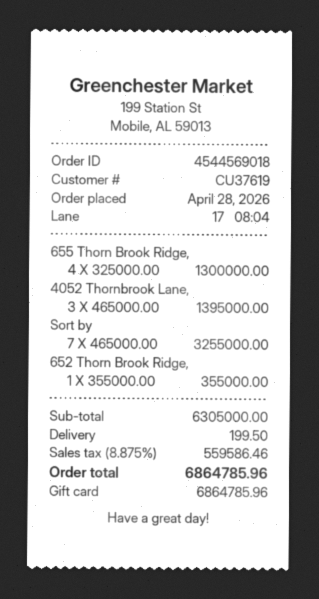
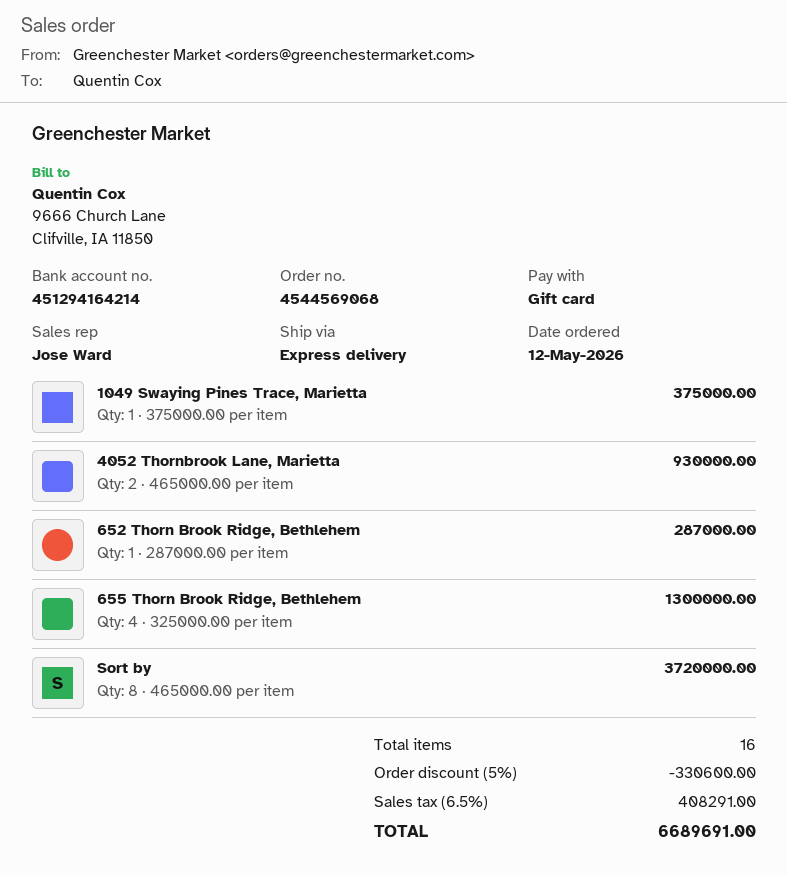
order number: 4544569018 -> 4544569068
order date: 2026-04-28 -> 2026-05-12
4052 Thornbrook Lane,: 3 x 465000.00 = 1395000.00 -> 2 x 465000.00 = 930000.00
Sort by: 7 x 465000.00 = 3255000.00 -> 8 x 465000.00 = 3720000.00
652 Thorn Brook Ridge,: 1 x 355000.00 = 355000.00 -> 1 x 287000.00 = 287000.00
1049 Swaying Pines Trace, Marietta: none -> 1 x 375000.00 = 375000.00
discount: none -> 5% = 330600.00
shipping: 199.50 -> none
tax: 8.875% = 559586.46 -> 6.5% = 408291.00
total: 6864785.96 -> 6689691.00

